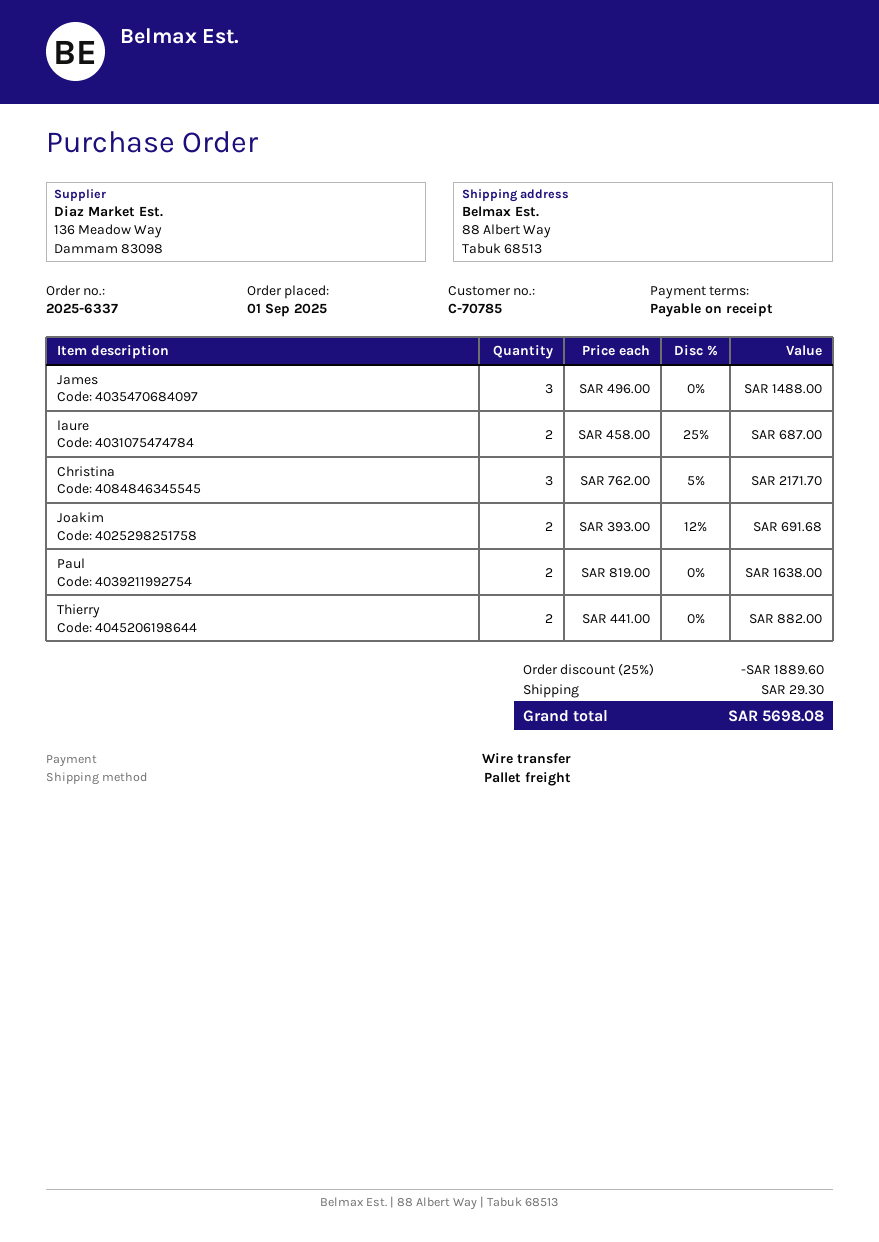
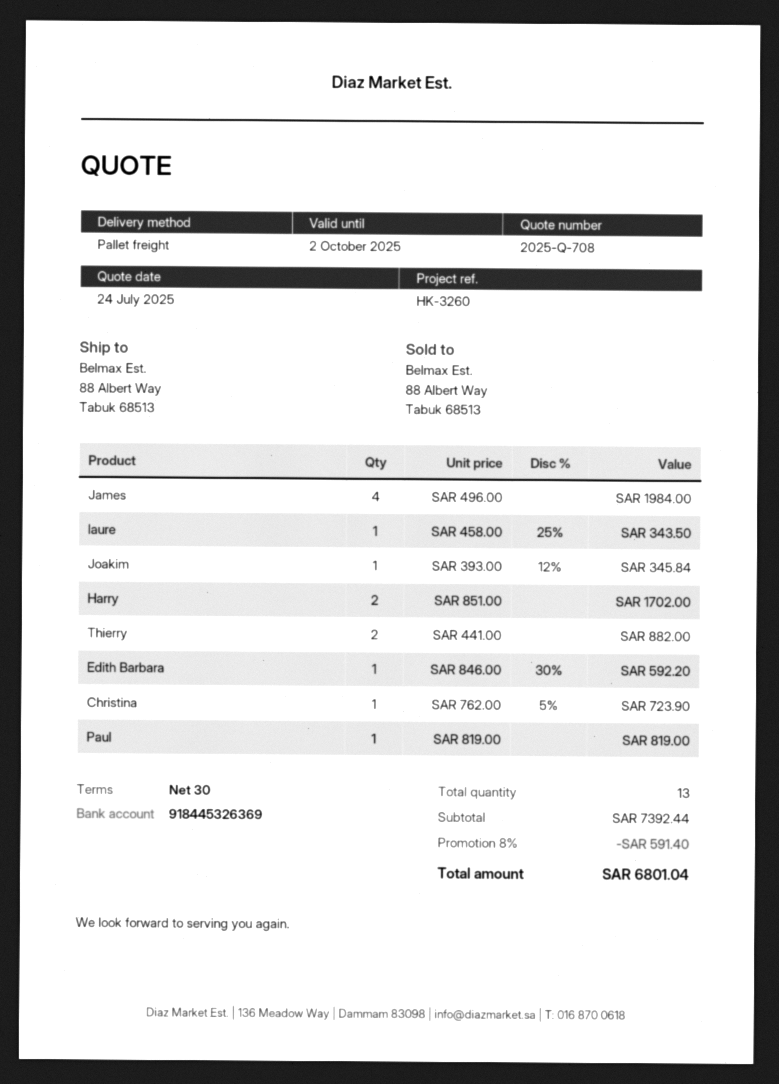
payment terms: on receipt -> 30 days
James: 3 x 496.00 = 1488.00 -> 4 x 496.00 = 1984.00
laure: 2 x 458.00 - 25% = 687.00 -> 1 x 458.00 - 25% = 343.50
Christina: 3 x 762.00 - 5% = 2171.70 -> 1 x 762.00 - 5% = 723.90
Joakim: 2 x 393.00 - 12% = 691.68 -> 1 x 393.00 - 12% = 345.84
Paul: 2 x 819.00 = 1638.00 -> 1 x 819.00 = 819.00
Harry: none -> 2 x 851.00 = 1702.00
Edith Barbara: none -> 1 x 846.00 - 30% = 592.20
discount: 25% = 1889.60 -> 8% = 591.40
shipping: 29.30 -> none
total: 5698.08 -> 6801.04

